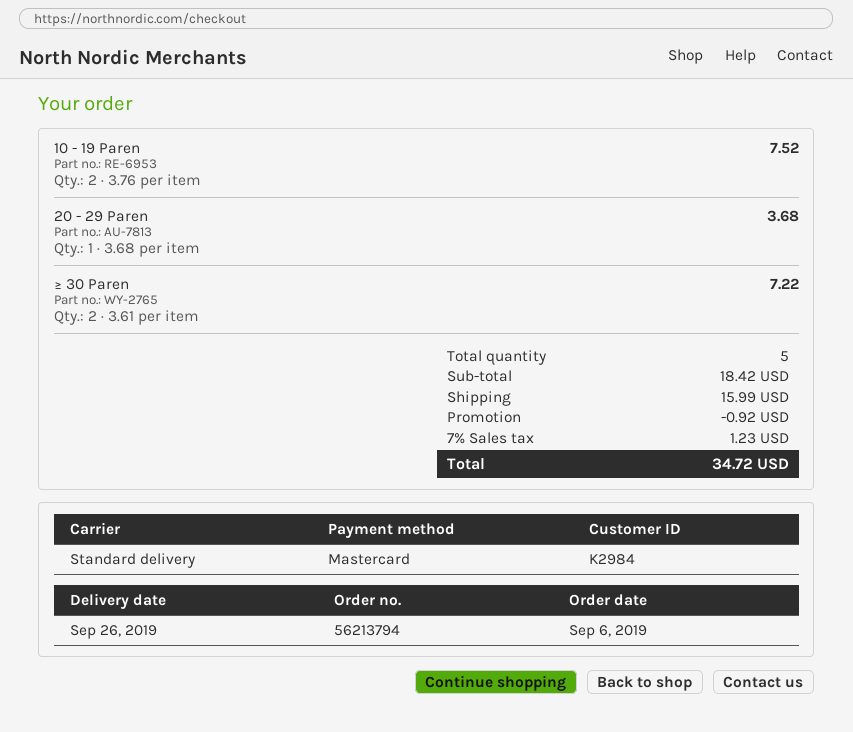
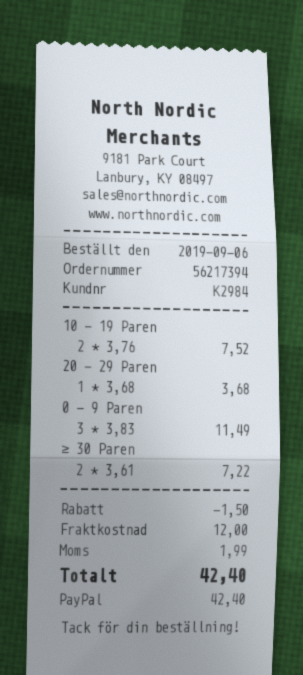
order number: 56213794 -> 56217394
payment method: Mastercard -> PayPal
0 - 9 Paren: none -> 3 x 3.83 = 11.49
discount: 0.92 -> 1.50
shipping: 15.99 -> 12.00
tax: 1.23 -> 1.99
total: 34.72 -> 42.40

